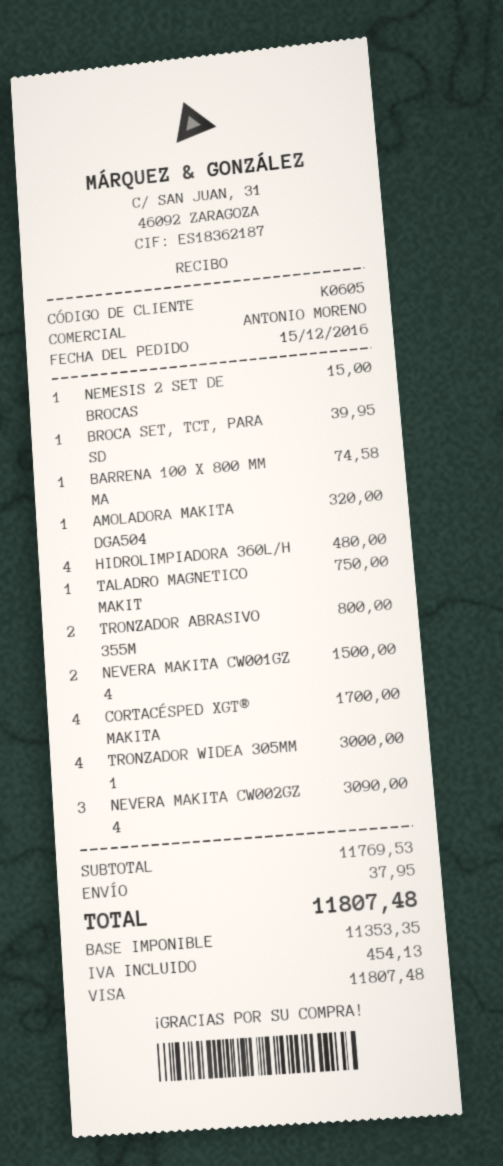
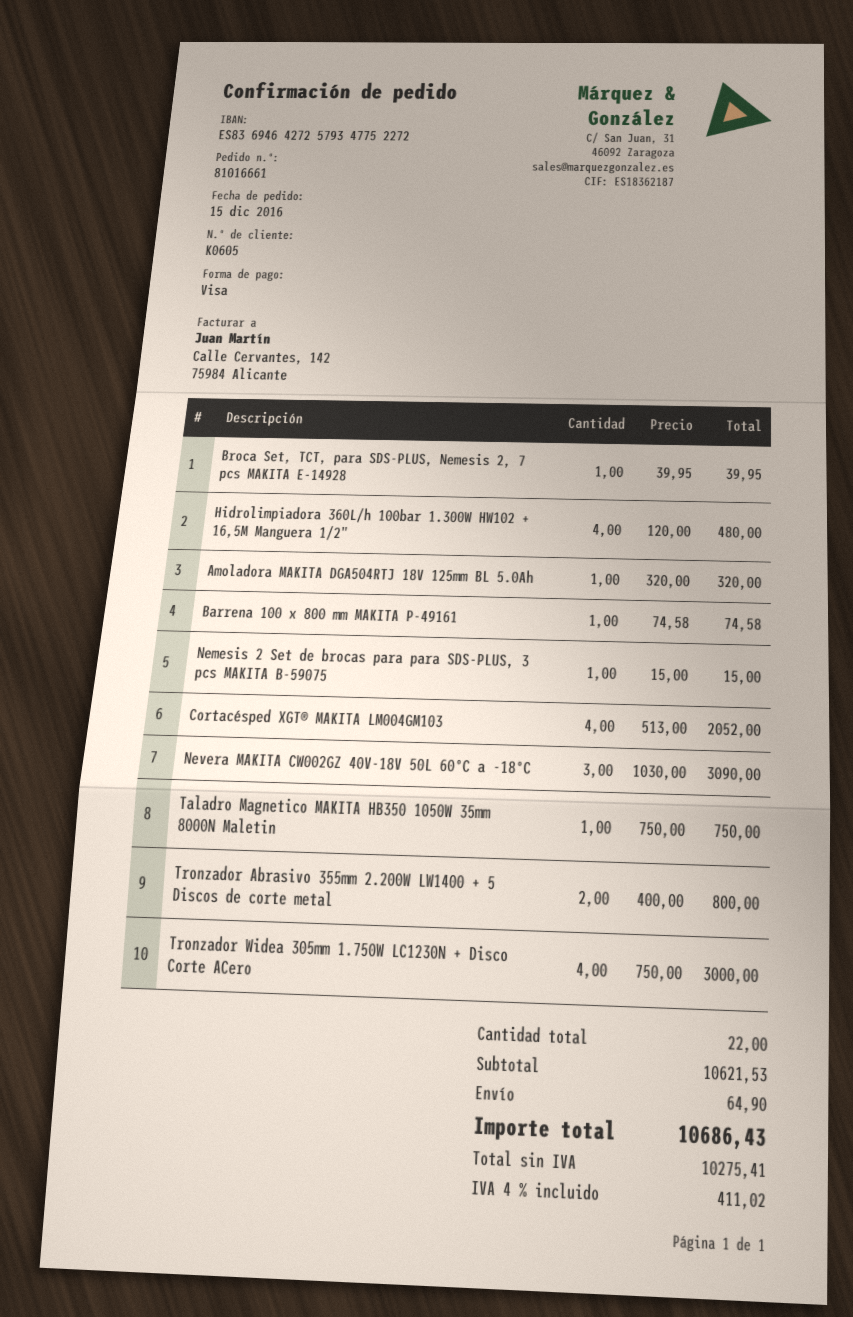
NEVERA MAKITA CW001GZ 4: 2 for 1500.00 -> none
CORTACÉSPED XGT® MAKITA: 4 for 1700.00 -> 4 for 2052.00
subtotal: 11769.53 -> 10621.53
shipping: 37.95 -> 64.90
net: 11353.35 -> 10275.41
tax: 454.13 -> 411.02
total: 11807.48 -> 10686.43

